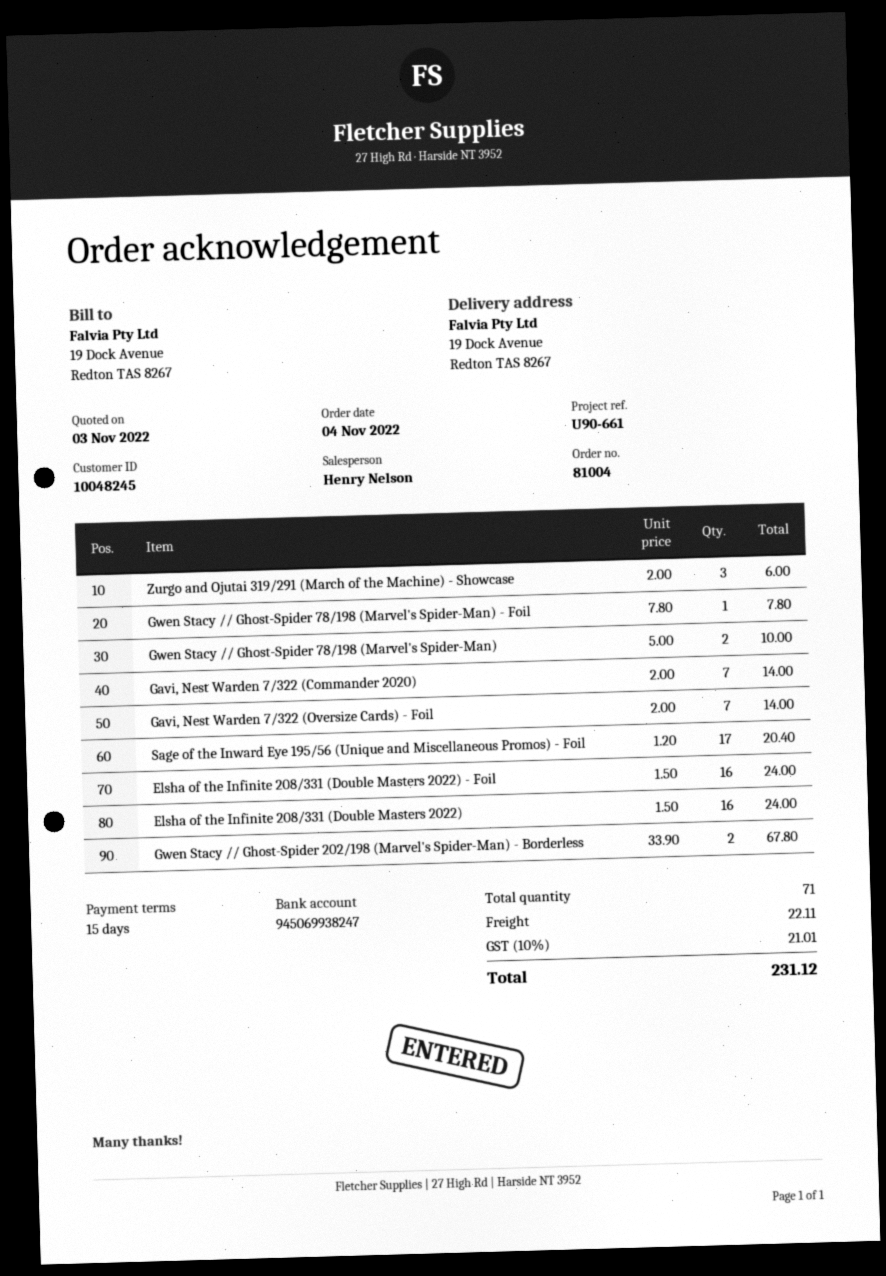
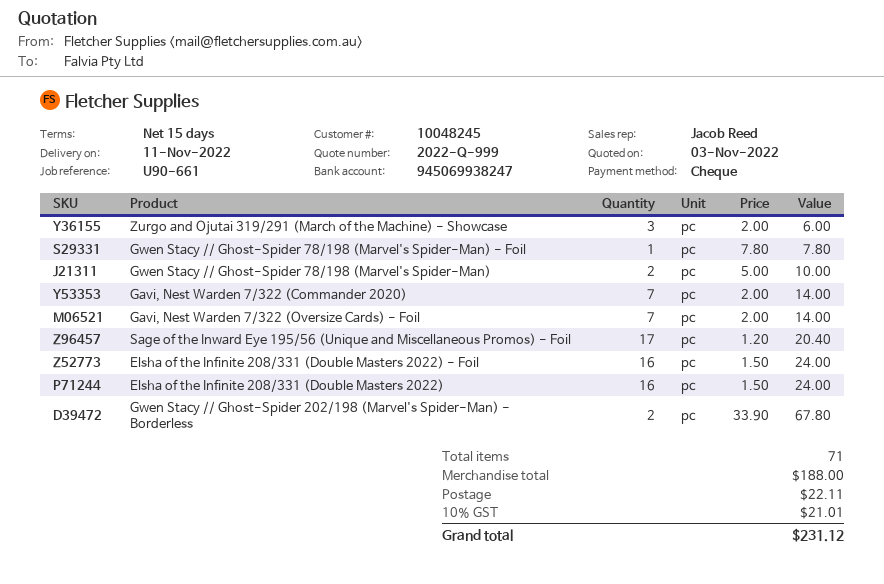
sales rep: Henry Nelson -> Jacob Reed

